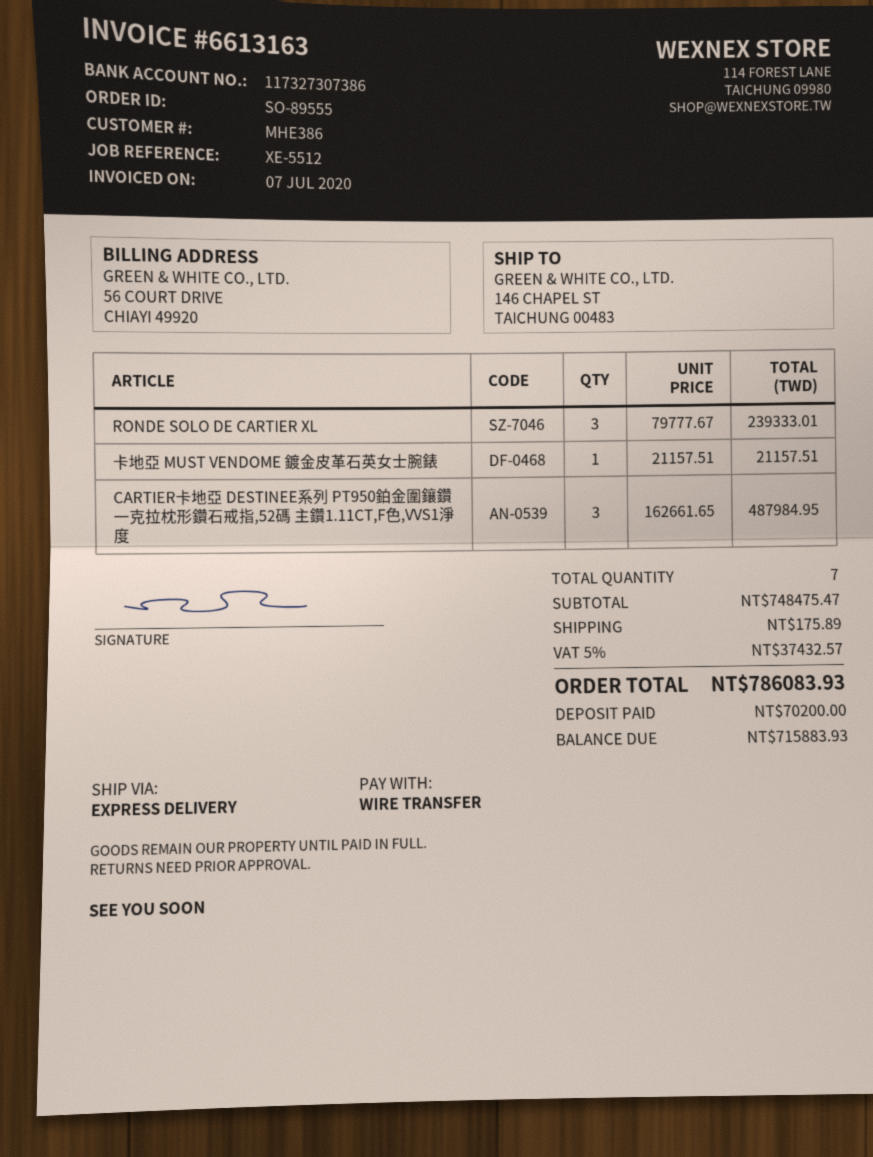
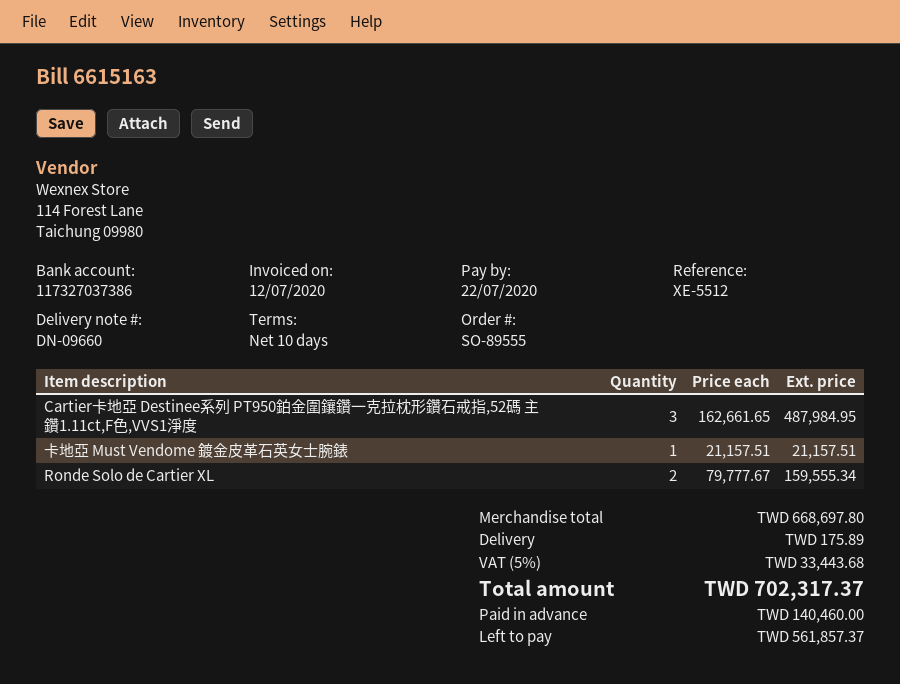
invoice number: 6613163 -> 6615163
invoice date: 2020-07-07 -> 2020-07-12
bank account: 117327307386 -> 117327037386
RONDE SOLO DE CARTIER XL: 3 x 79777.67 = 239333.01 -> 2 x 79777.67 = 159555.34
subtotal: 748475.47 -> 668697.80
tax: 5% = 37432.57 -> 5% = 33443.68
total: 786083.93 -> 702317.37
deposit: 70200.00 -> 140460.00
balance: 715883.93 -> 561857.37

